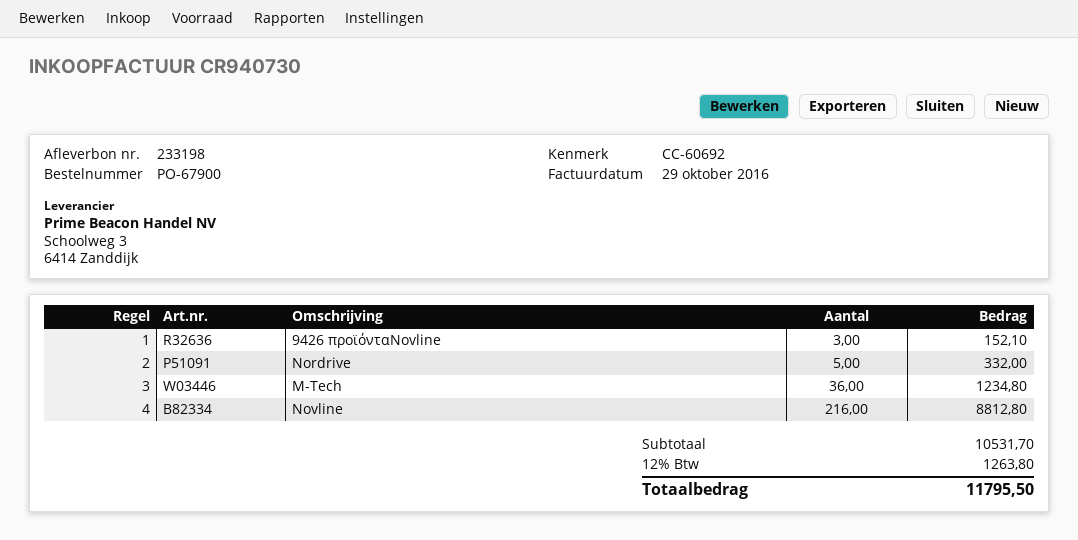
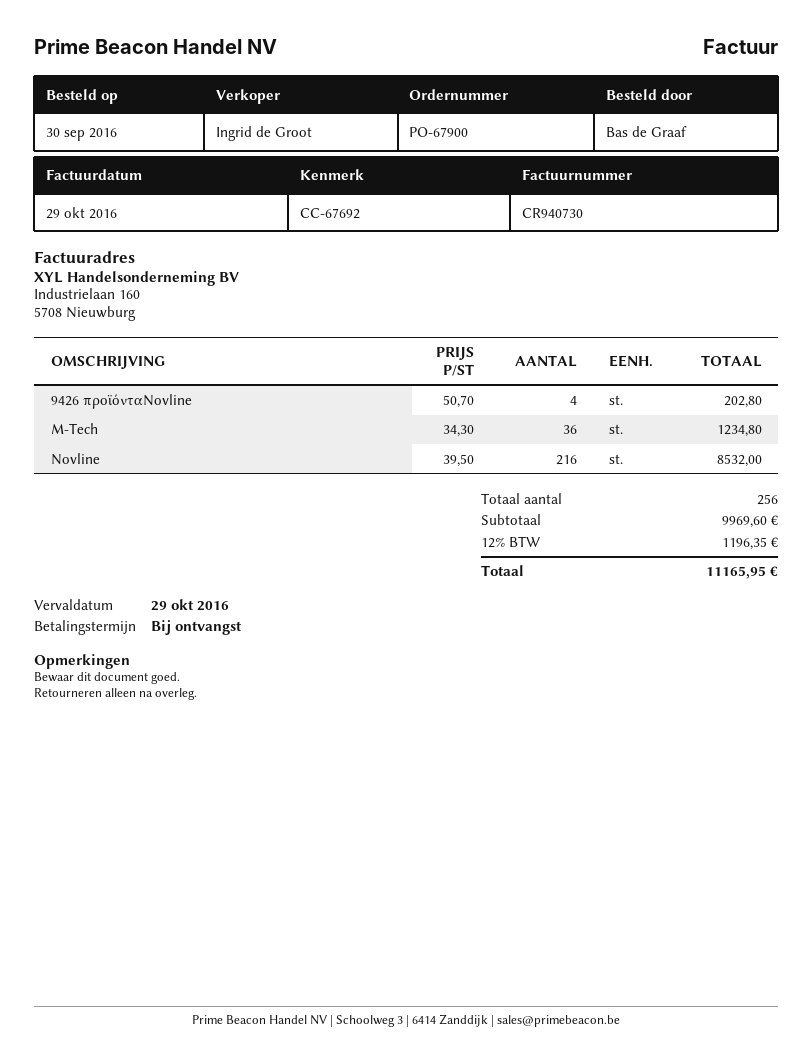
reference: CC-60692 -> CC-67692
9426 προϊόνταNovline: 3 for 152.10 -> 4 for 202.80
Nordrive: 5 for 332.00 -> none
Novline: 216 for 8812.80 -> 216 for 8532.00
subtotal: 10531.70 -> 9969.60
tax: 12% = 1263.80 -> 12% = 1196.35
total: 11795.50 -> 11165.95

